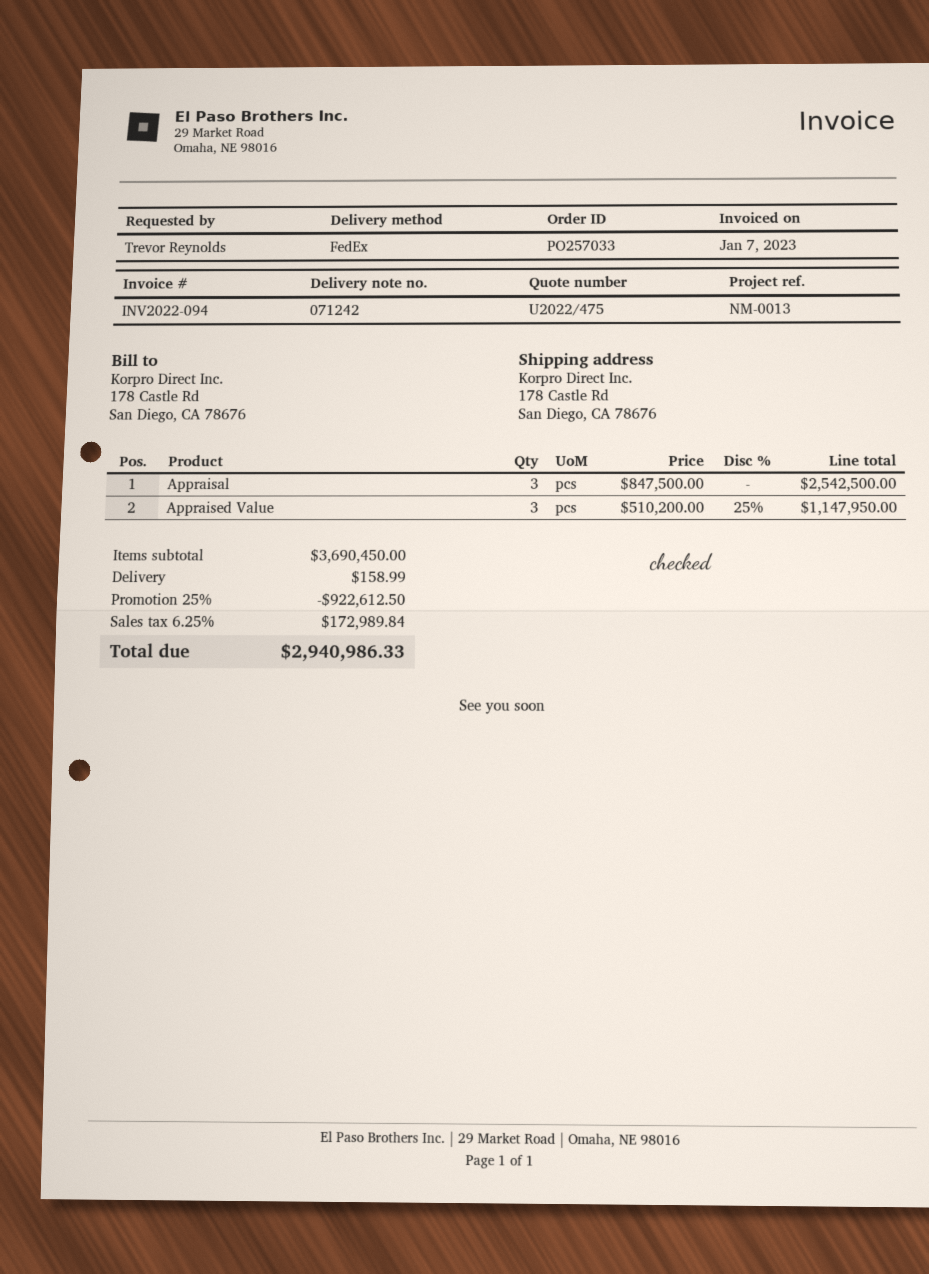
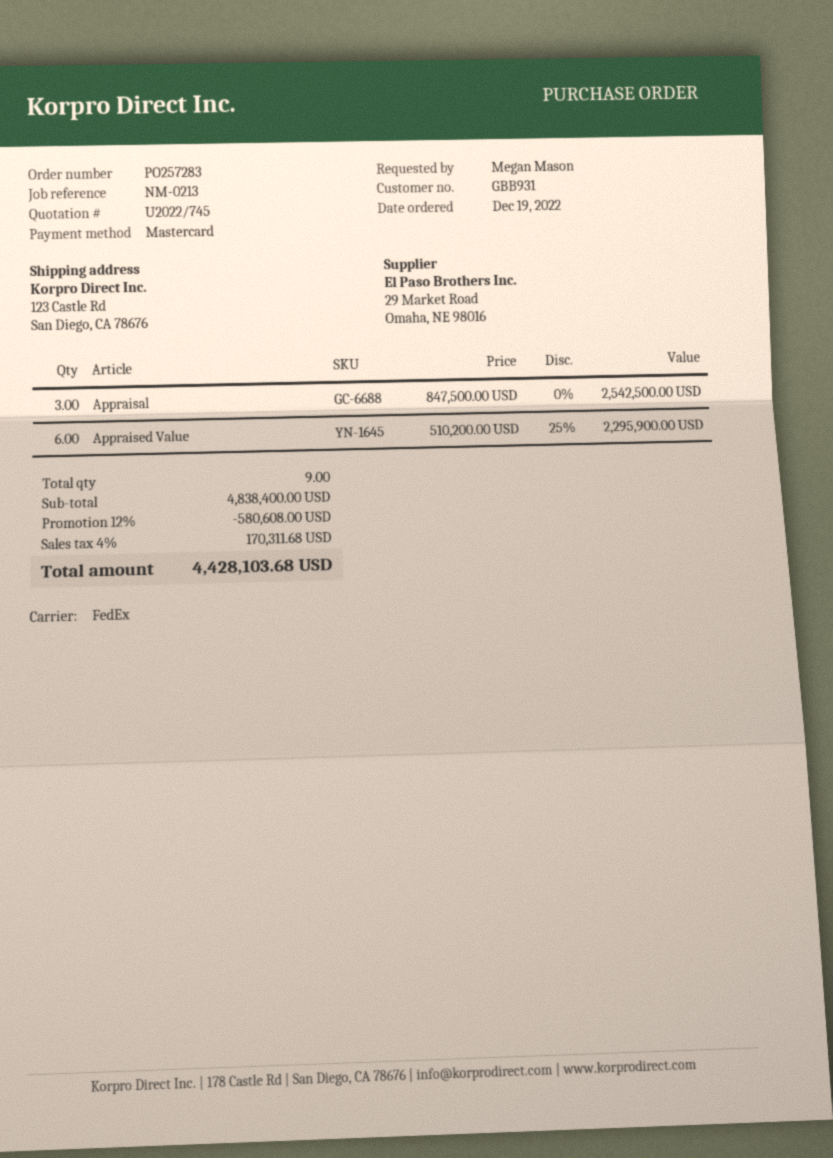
quote number: U2022/475 -> U2022/745
order number: PO257033 -> PO257283
reference: NM-0013 -> NM-0213
ordered by: Trevor Reynolds -> Megan Mason
ship to: 178 Castle Rd, San Diego, CA 78676 -> 123 Castle Rd, San Diego, CA 78676
Appraised Value: 3 x 510200.00 - 25% = 1147950.00 -> 6 x 510200.00 - 25% = 2295900.00
subtotal: 3690450.00 -> 4838400.00
discount: 25% = 922612.50 -> 12% = 580608.00
shipping: 158.99 -> none
tax: 6.25% = 172989.84 -> 4% = 170311.68
total: 2940986.33 -> 4428103.68

